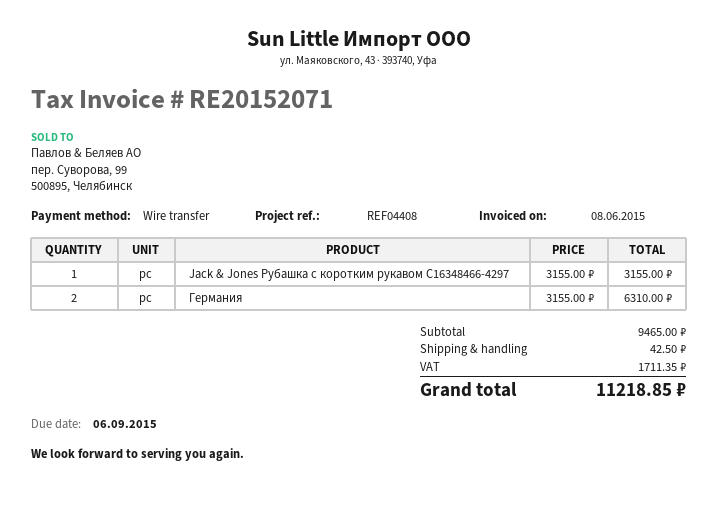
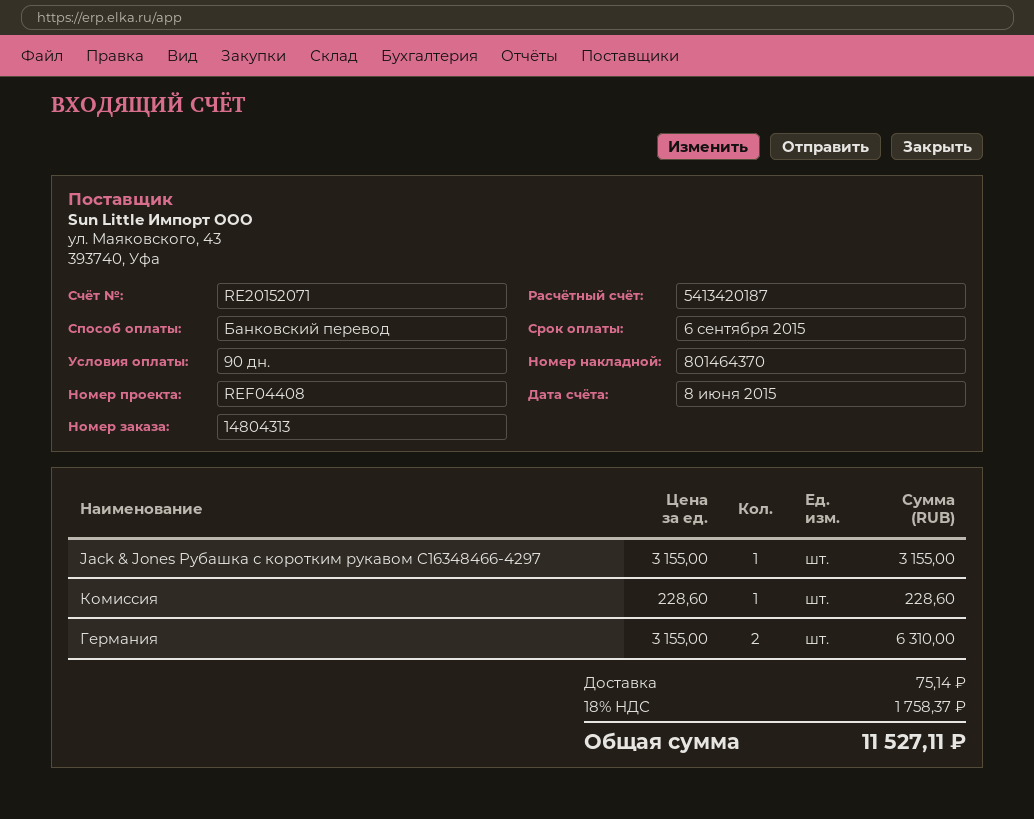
Комиссия: none -> 1 x 228.60 = 228.60
shipping: 42.50 -> 75.14
tax: 1711.35 -> 1758.37
total: 11218.85 -> 11527.11

